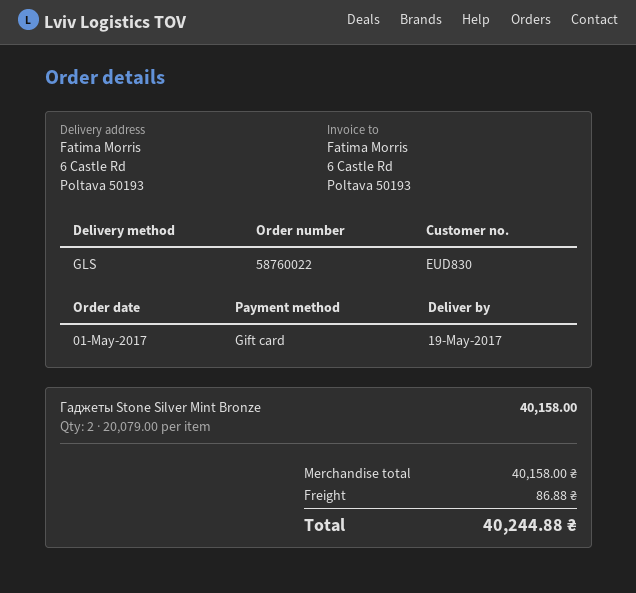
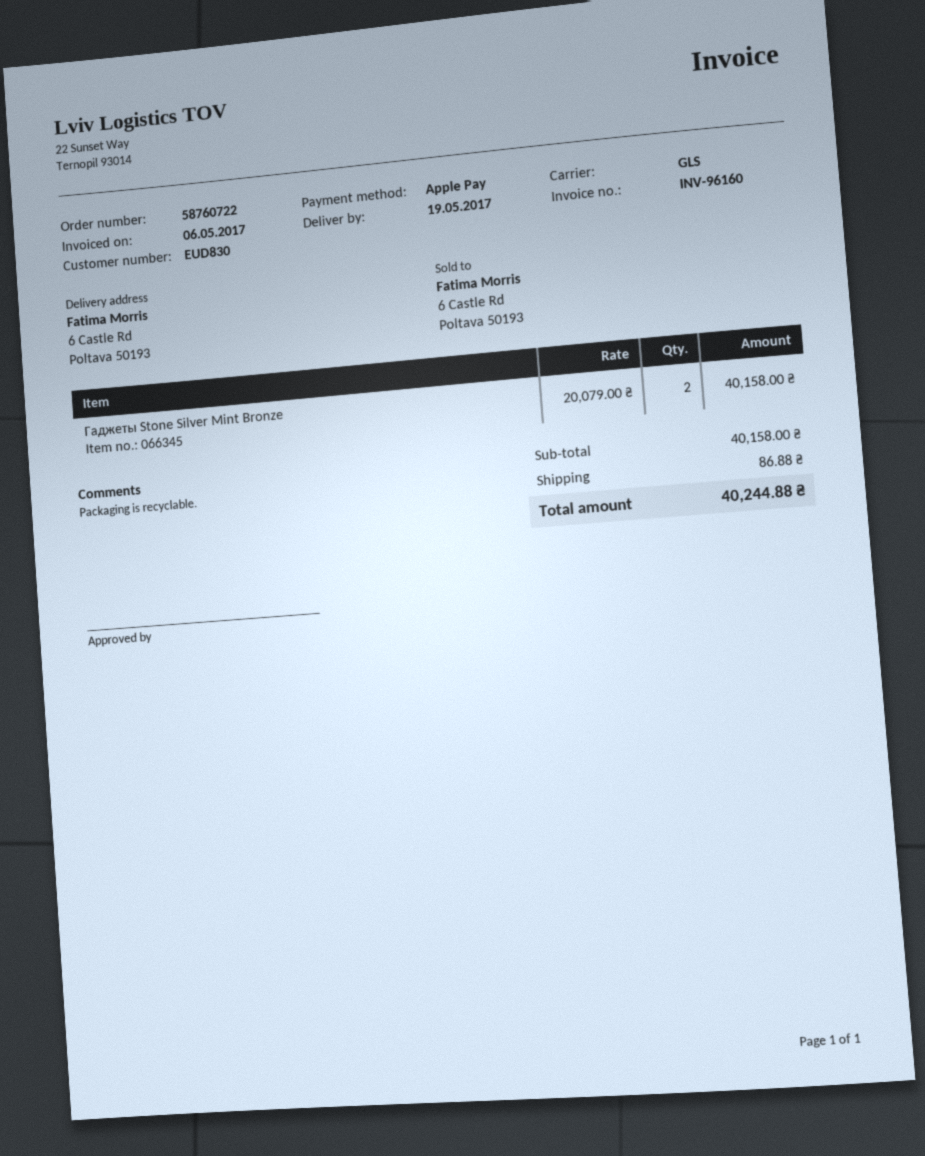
order number: 58760022 -> 58760722
payment method: gift card -> Apple Pay

